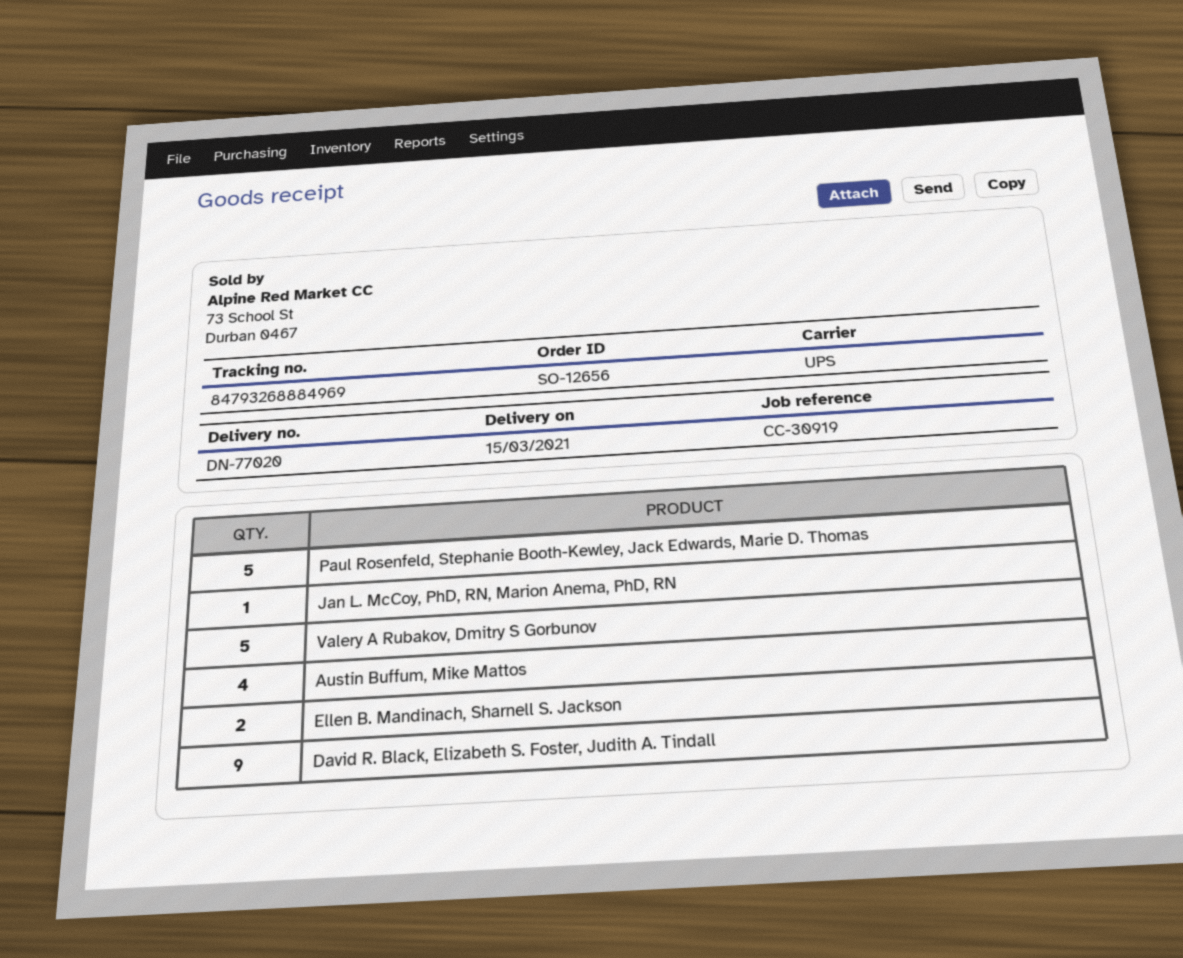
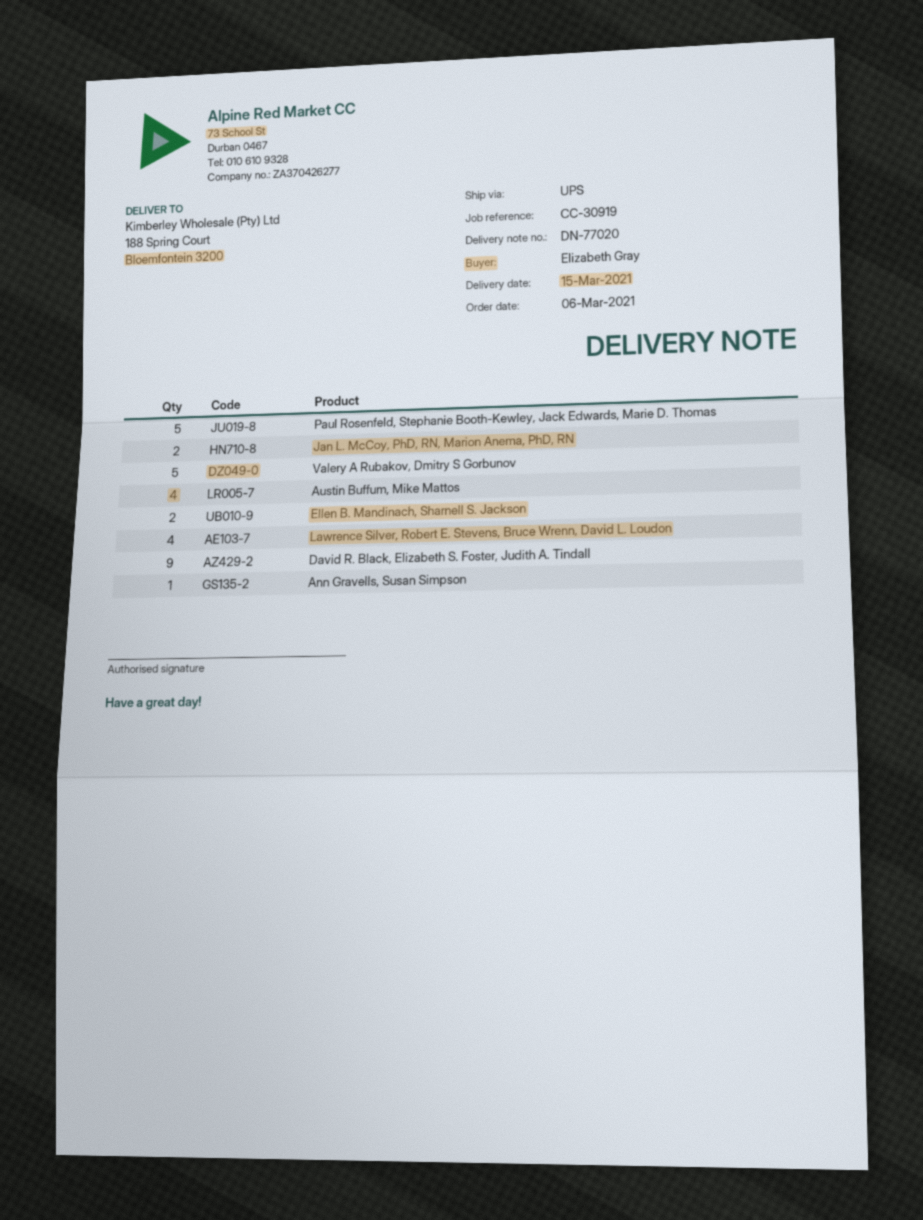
Jan L. McCoy, PhD, RN, Marion Anema, PhD, RN: 1 -> 2
Lawrence Silver, Robert E. Stevens, Bruce Wrenn, David L. Loudon: none -> 4
Ann Gravells, Susan Simpson: none -> 1

